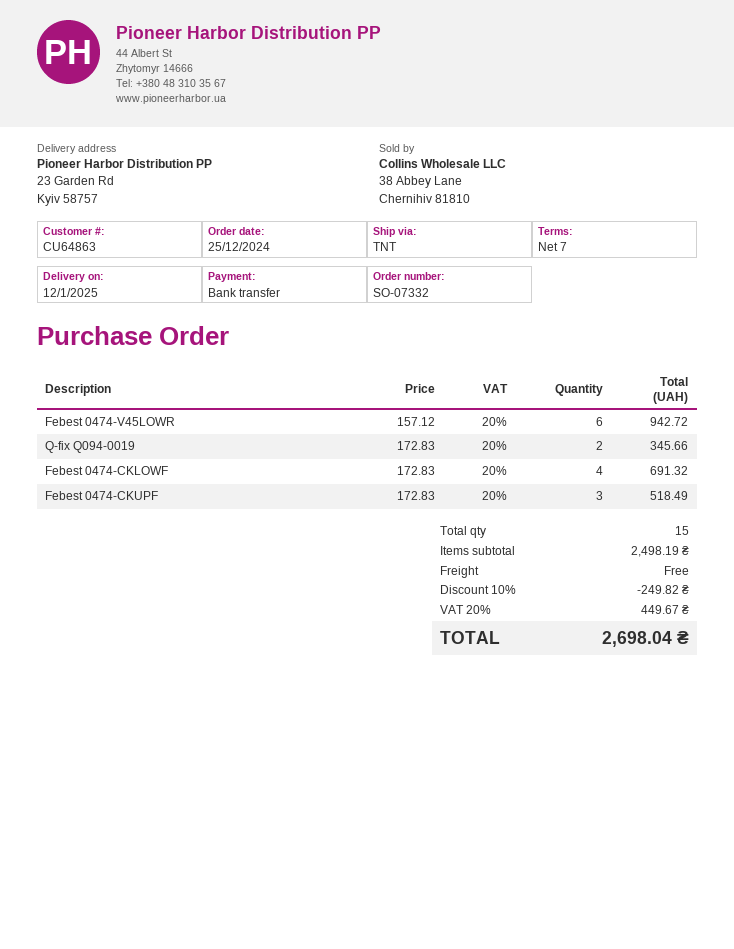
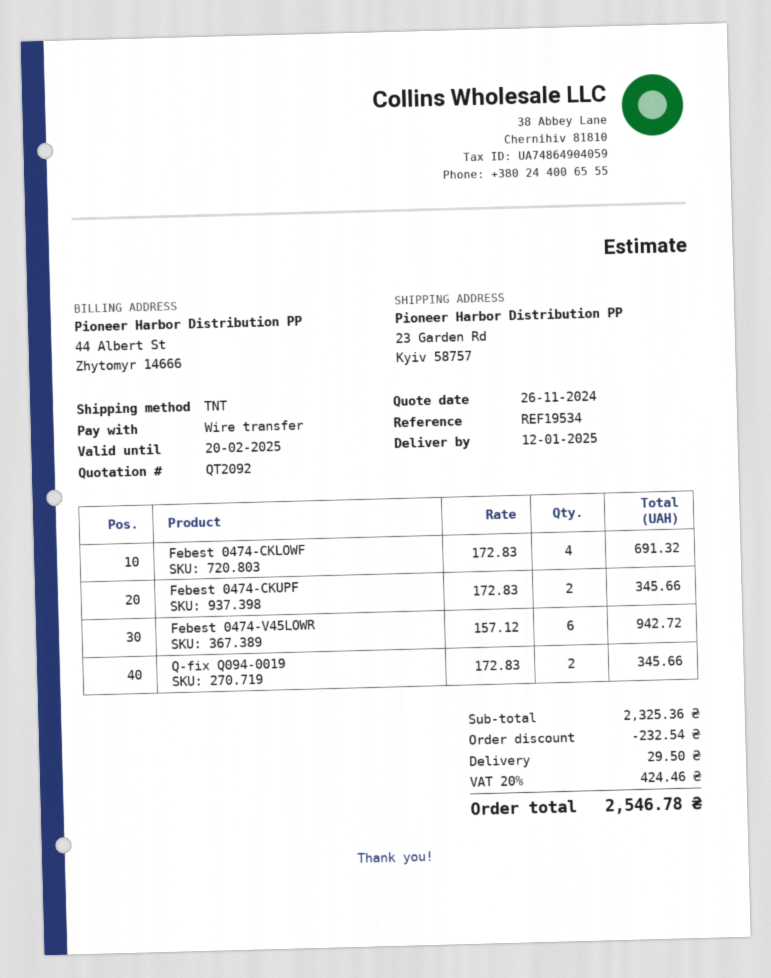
Febest 0474-CKUPF: 3 x 172.83 = 518.49 -> 2 x 172.83 = 345.66
subtotal: 2498.19 -> 2325.36
discount: 249.82 -> 232.54
shipping: 0.00 -> 29.50
tax: 20% = 449.67 -> 20% = 424.46
total: 2698.04 -> 2546.78

